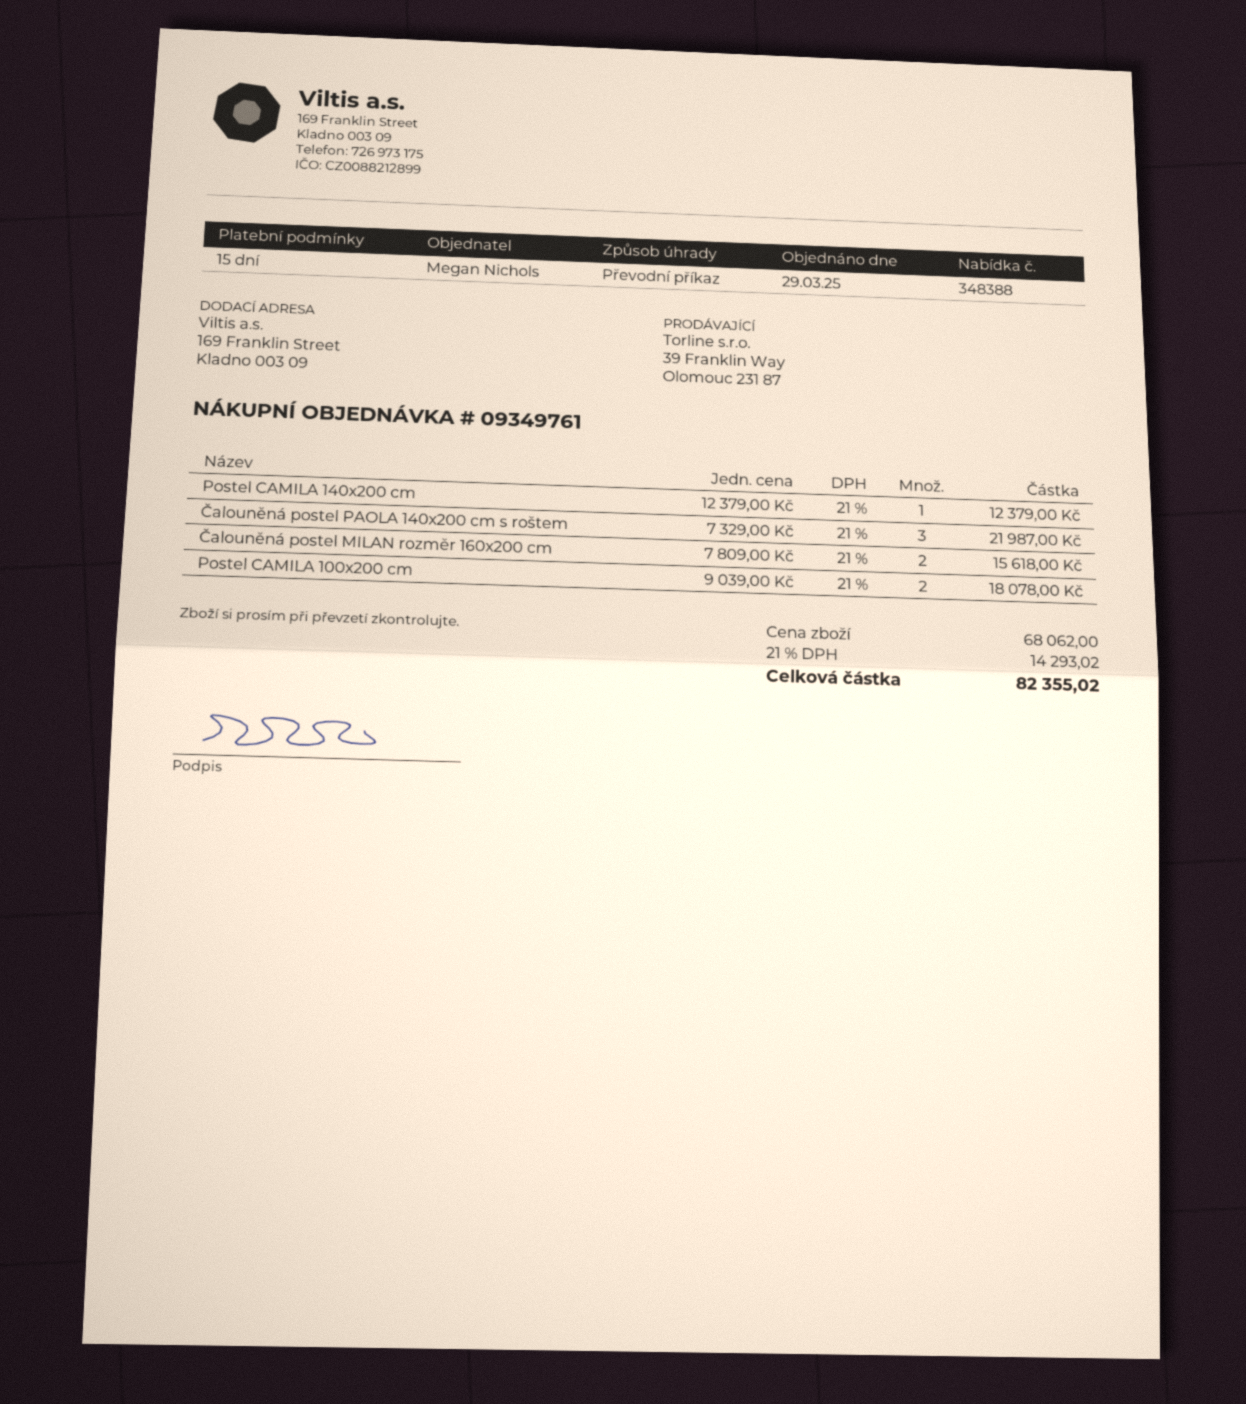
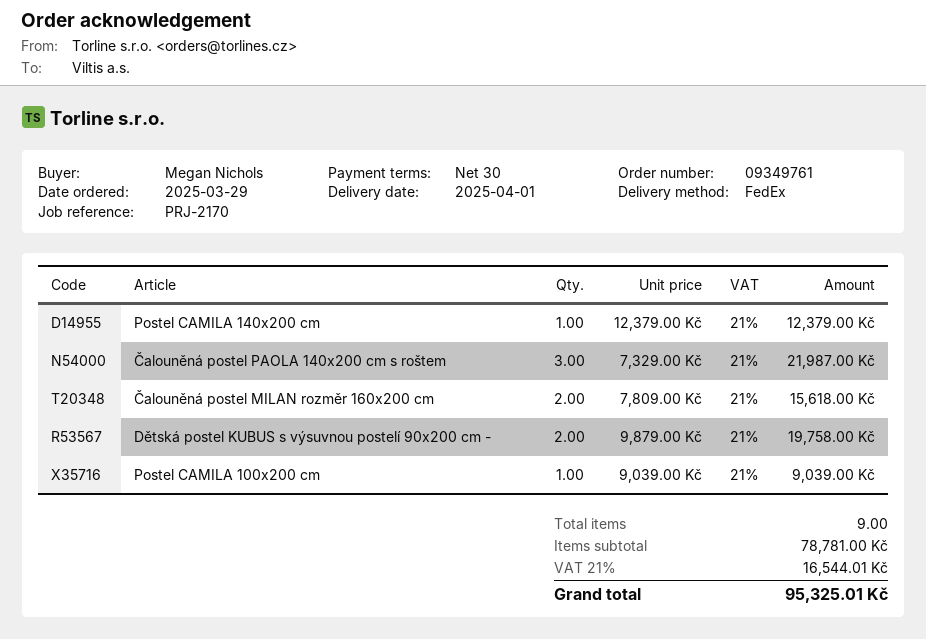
payment terms: 15 days -> 30 days
Postel CAMILA 100x200 cm: 2 x 9039.00 = 18078.00 -> 1 x 9039.00 = 9039.00
Dětská postel KUBUS s výsuvnou postelí 90x200 cm -: none -> 2 x 9879.00 = 19758.00
subtotal: 68062.00 -> 78781.00
tax: 21% = 14293.02 -> 21% = 16544.01
total: 82355.02 -> 95325.01

